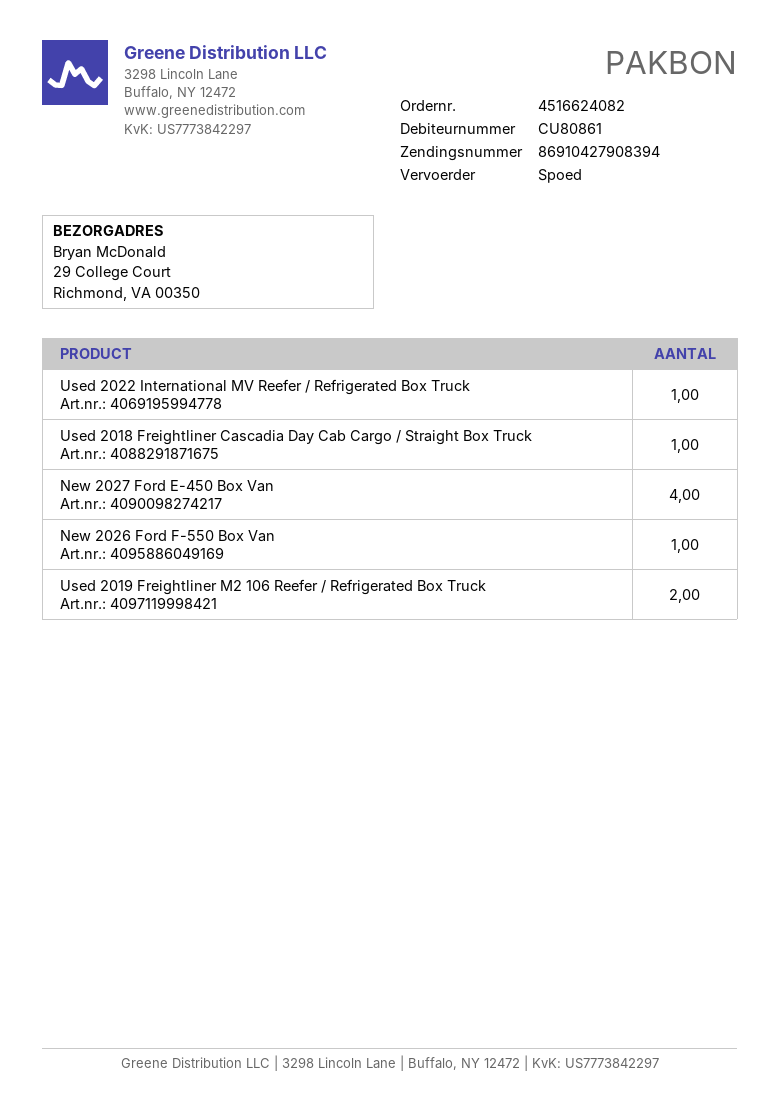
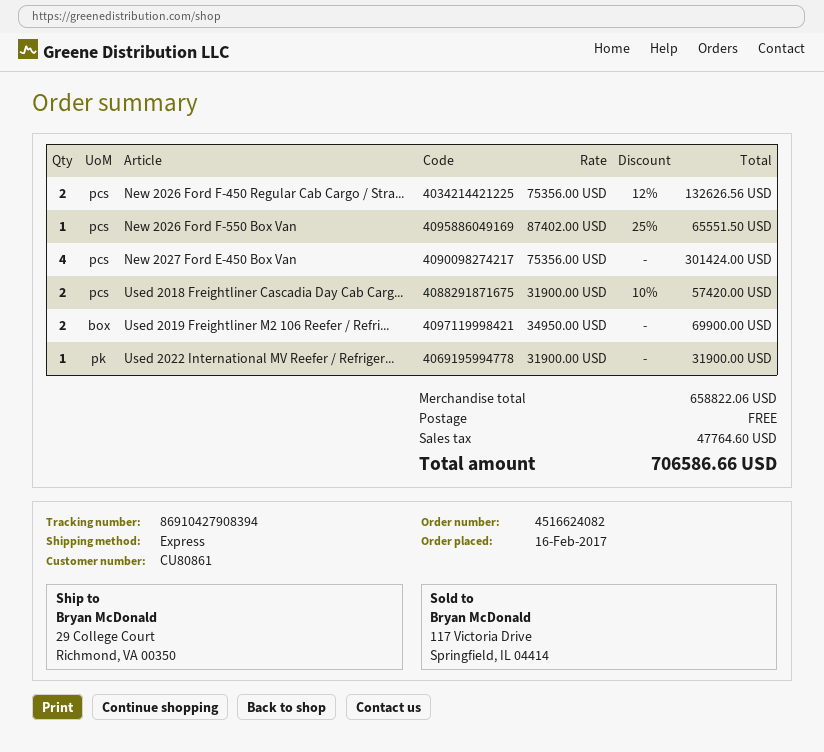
Used 2018 Freightliner Cascadia Day Cab Cargo / Straight Box Truck: 1 -> 2
New 2026 Ford F-450 Regular Cab Cargo / Stra...: none -> 2

